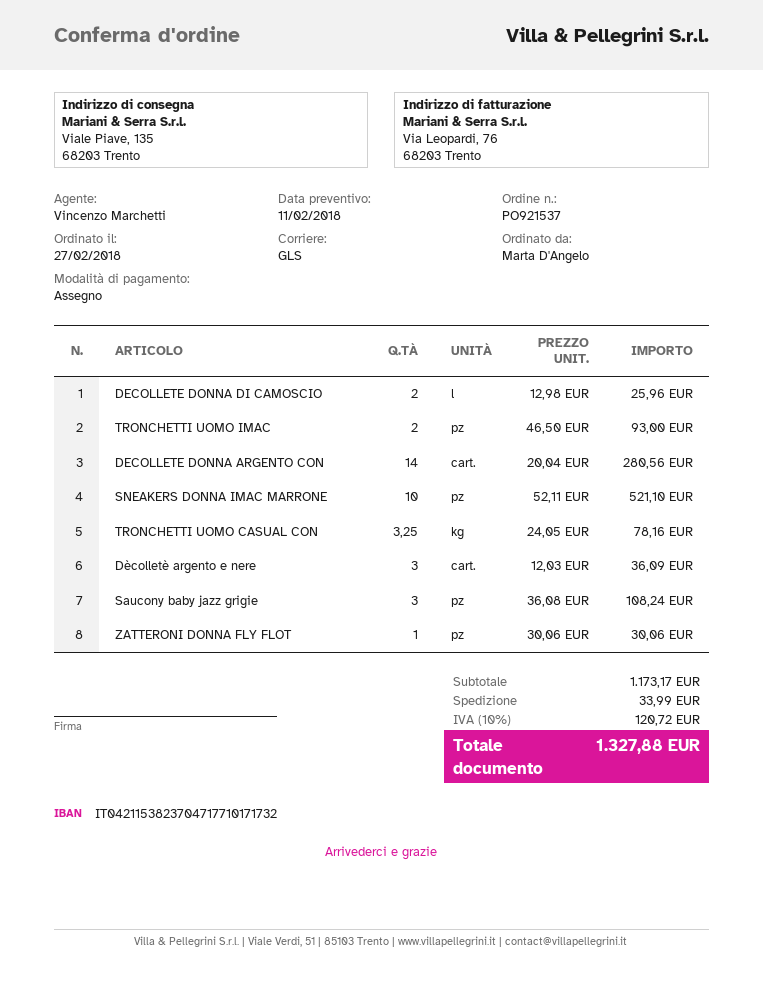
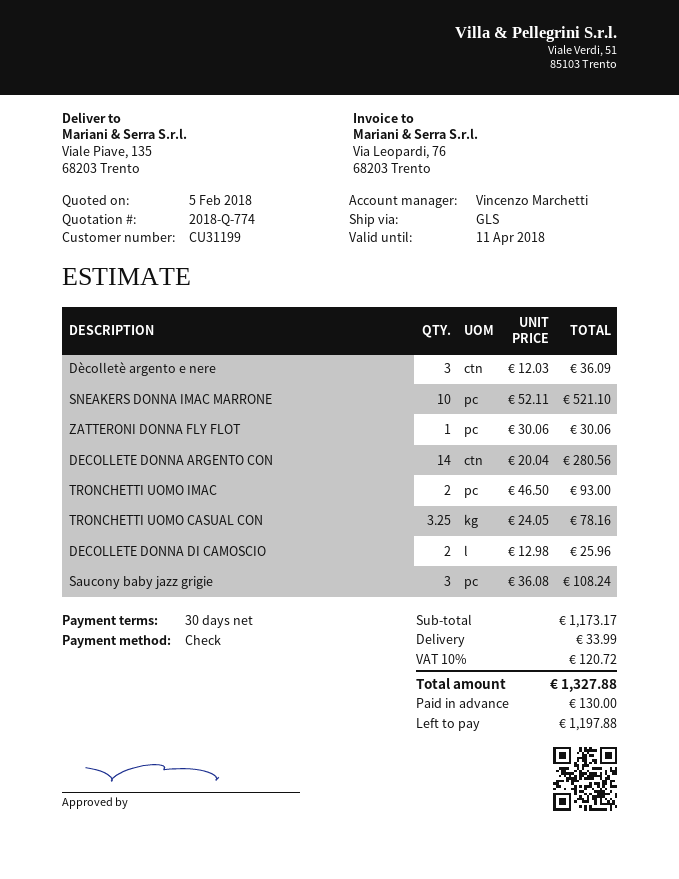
quote date: 2018-02-11 -> 2018-02-05

